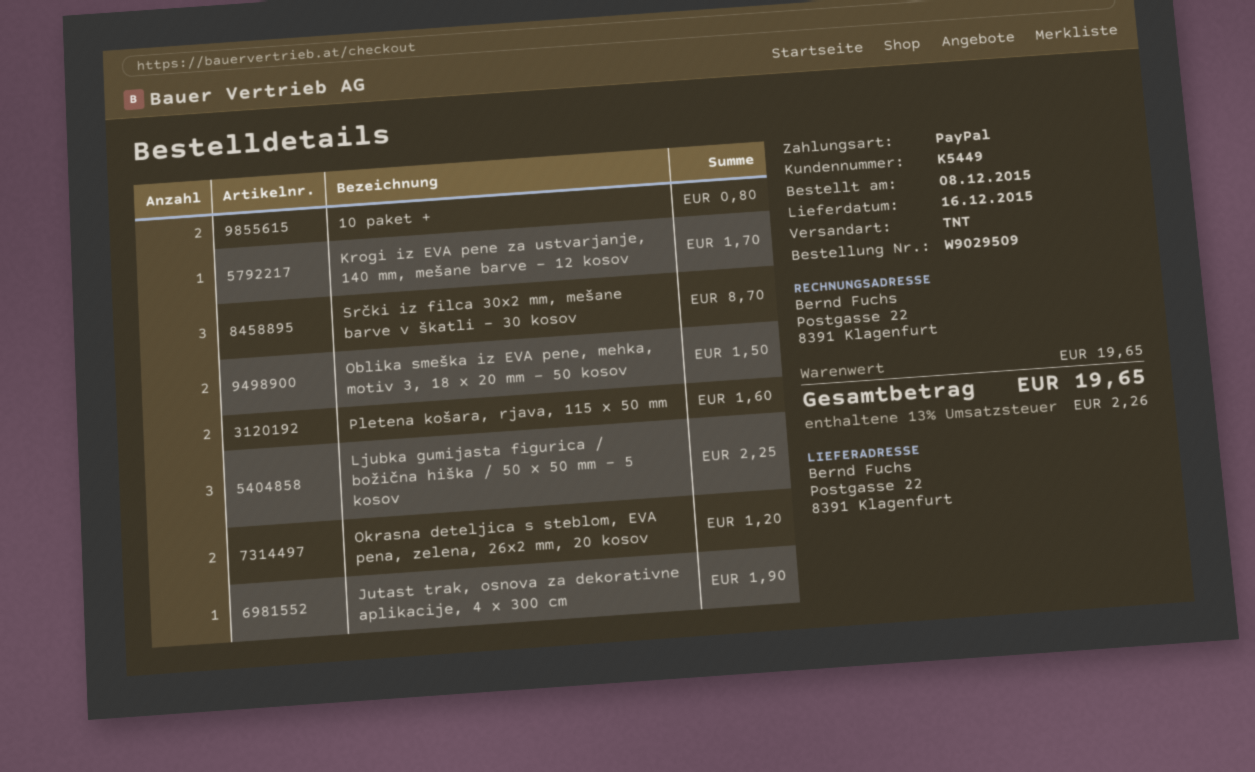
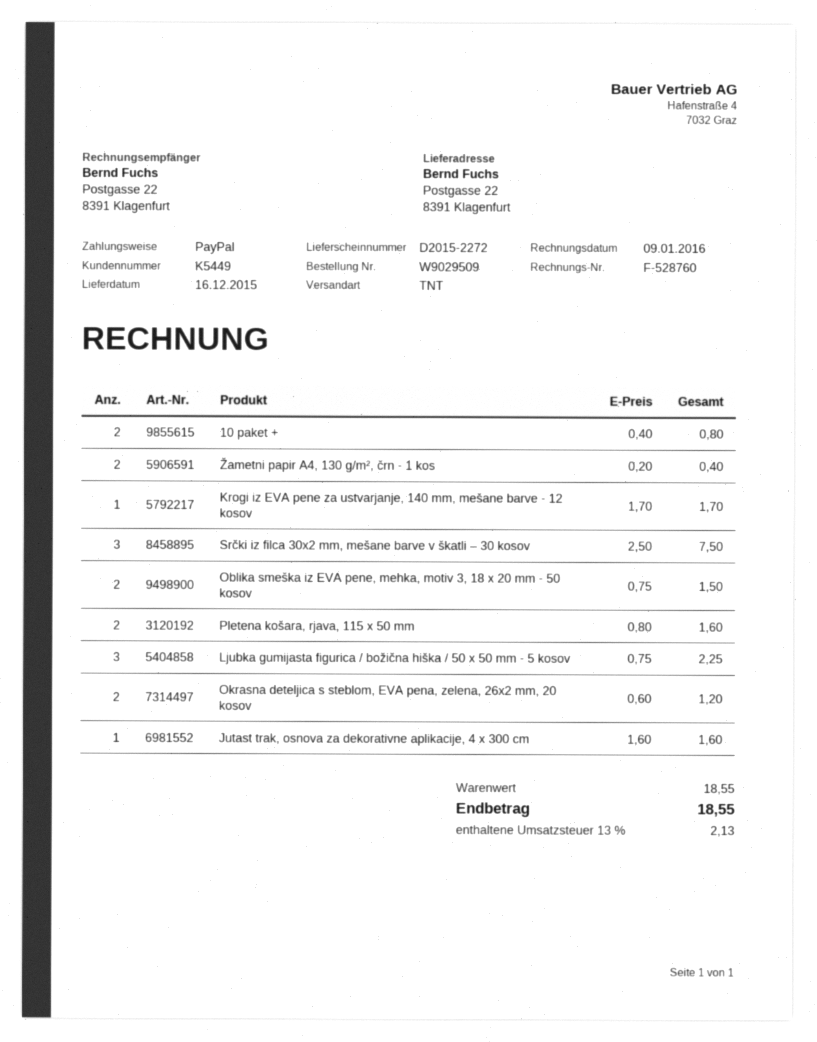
Srčki iz filca 30x2 mm, mešane barve v škatli – 30 kosov: 3 for 8.70 -> 3 for 7.50
Jutast trak, osnova za dekorativne aplikacije, 4 x 300 cm: 1 for 1.90 -> 1 for 1.60
Žametni papir A4, 130 g/m², črn - 1 kos: none -> 2 for 0.40
subtotal: 19.65 -> 18.55
tax: 13% = 2.26 -> 13% = 2.13
total: 19.65 -> 18.55

